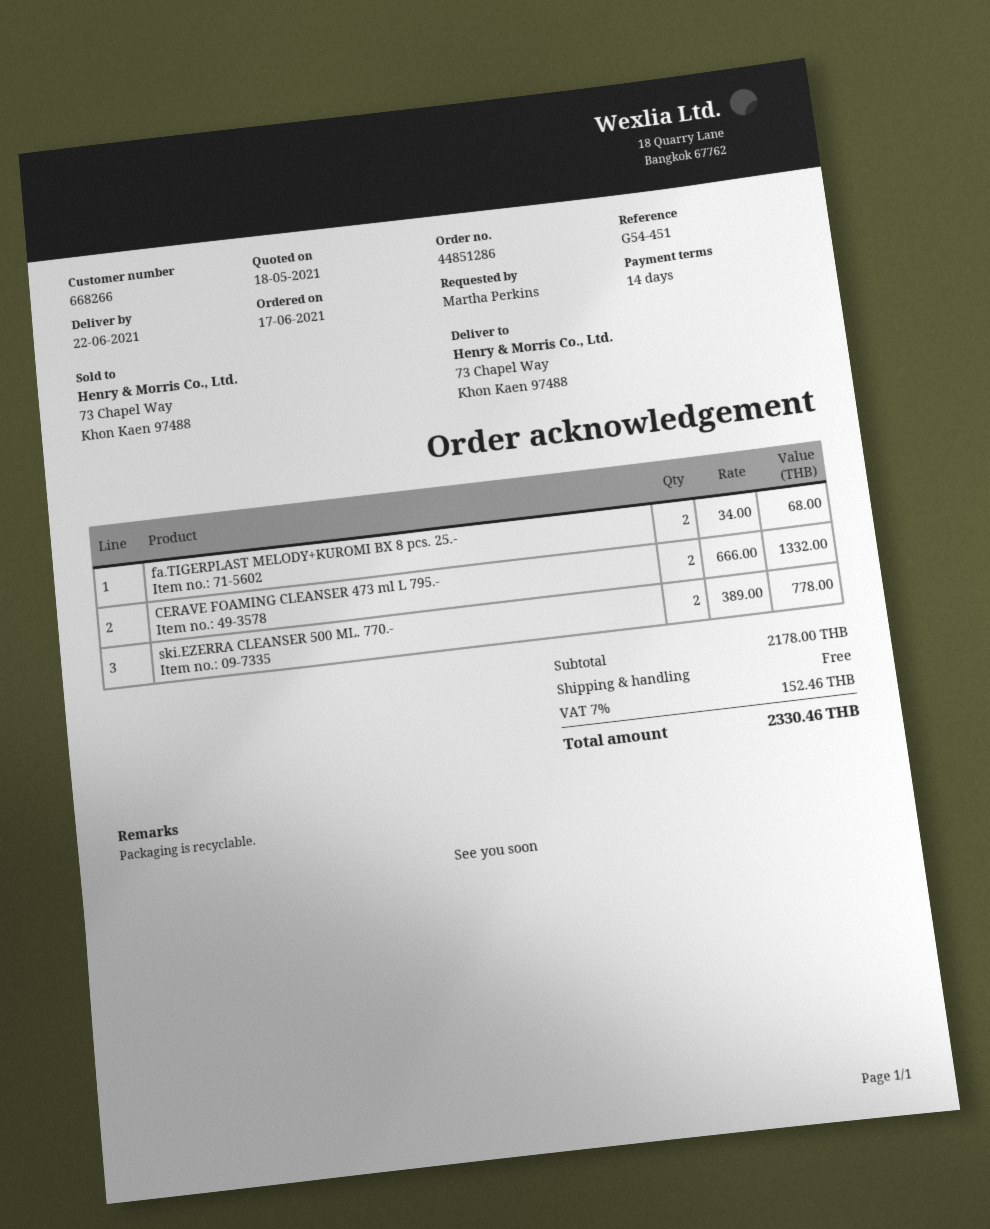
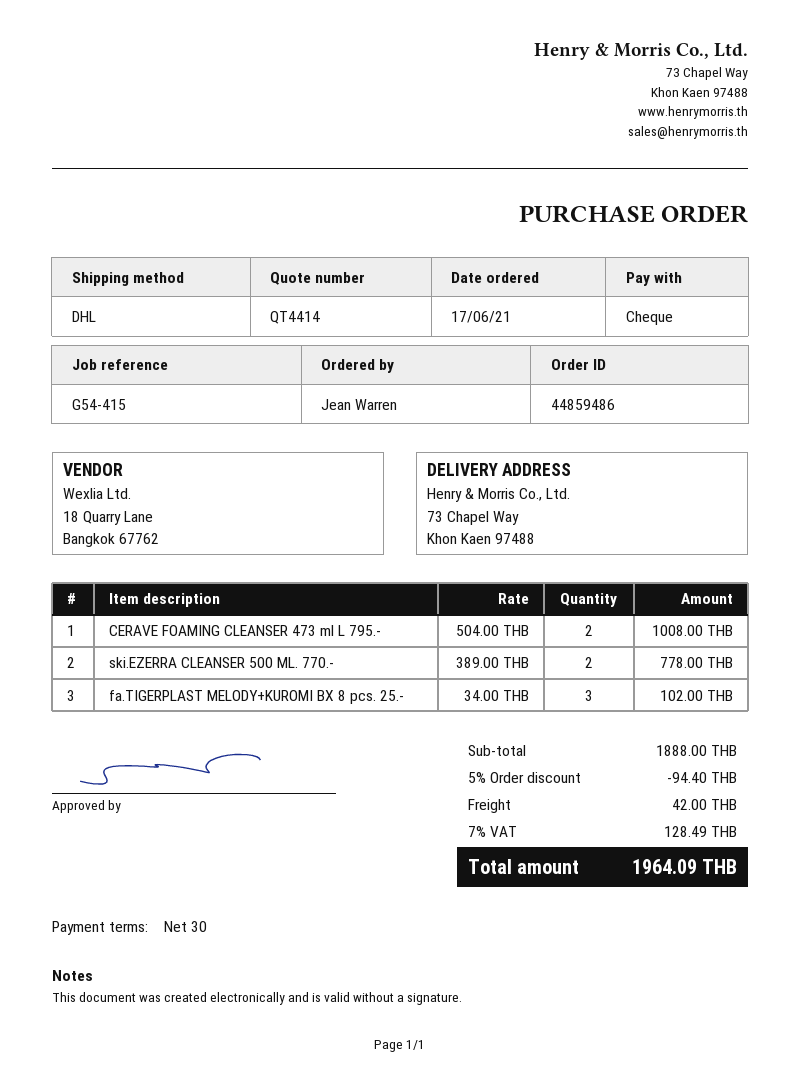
order number: 44851286 -> 44859486
payment terms: 14 days -> 30 days
reference: G54-451 -> G54-415
ordered by: Martha Perkins -> Jean Warren
fa.TIGERPLAST MELODY+KUROMI BX 8 pcs. 25.-: 2 x 34.00 = 68.00 -> 3 x 34.00 = 102.00
CERAVE FOAMING CLEANSER 473 ml L 795.-: 2 x 666.00 = 1332.00 -> 2 x 504.00 = 1008.00
subtotal: 2178.00 -> 1888.00
discount: none -> 5% = 94.40
shipping: 0.00 -> 42.00
tax: 7% = 152.46 -> 7% = 128.49
total: 2330.46 -> 1964.09

